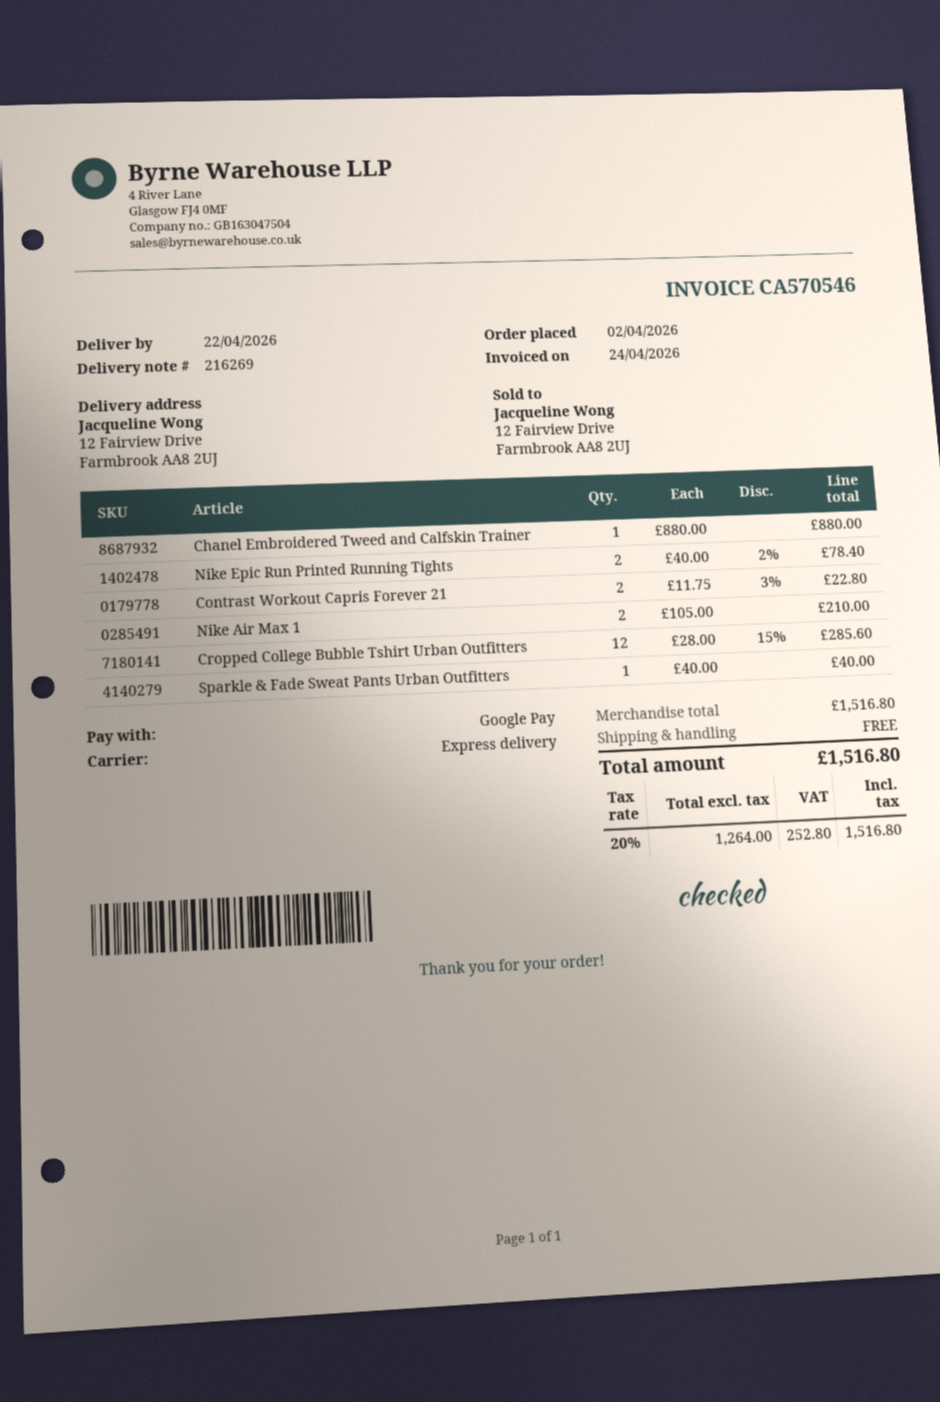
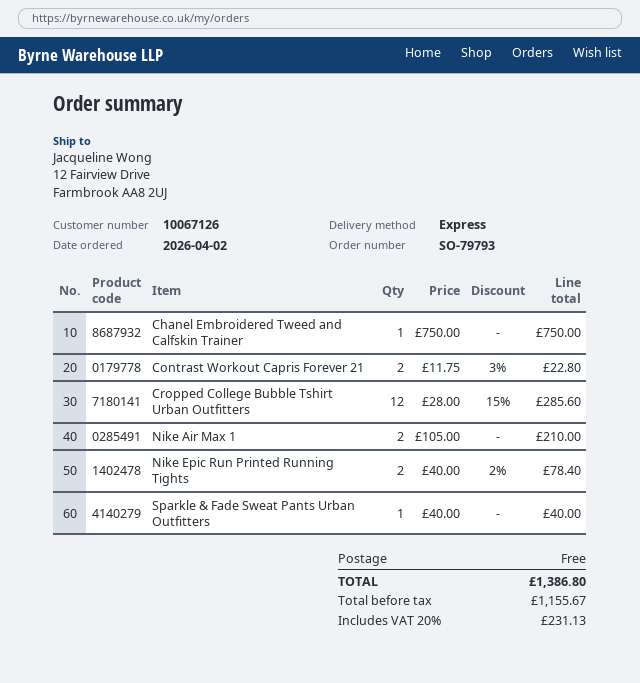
Chanel Embroidered Tweed and Calfskin Trainer: 1 x 880.00 = 880.00 -> 1 x 750.00 = 750.00
net: 1264.00 -> 1155.67
tax: 20% = 252.80 -> 20% = 231.13
total: 1516.80 -> 1386.80

